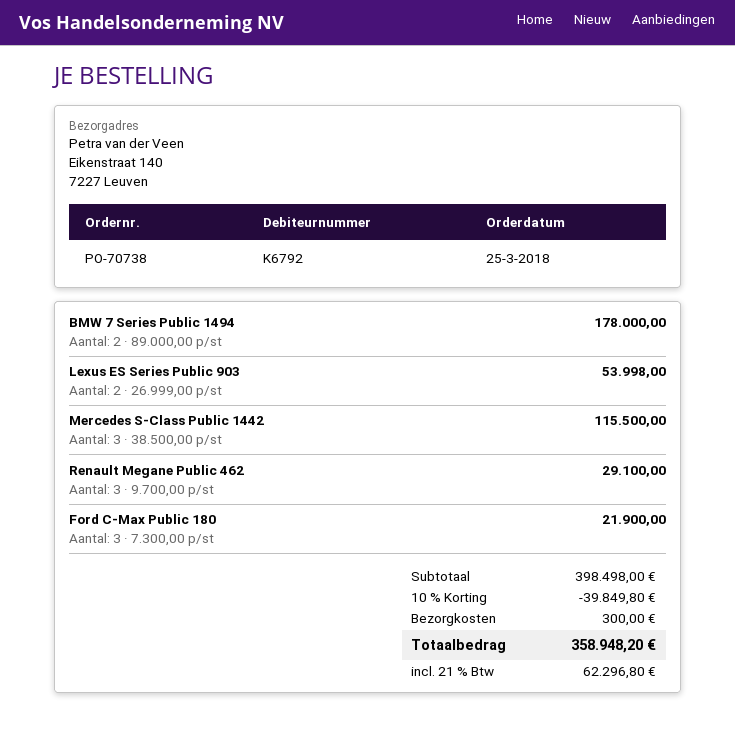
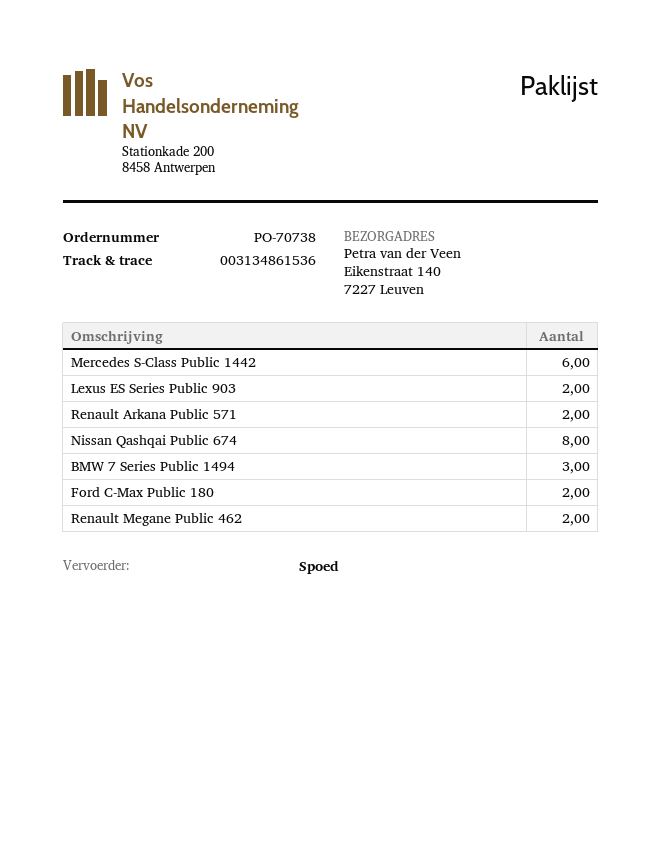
BMW 7 Series Public 1494: 2 -> 3
Mercedes S-Class Public 1442: 3 -> 6
Renault Megane Public 462: 3 -> 2
Ford C-Max Public 180: 3 -> 2
Renault Arkana Public 571: none -> 2
Nissan Qashqai Public 674: none -> 8

